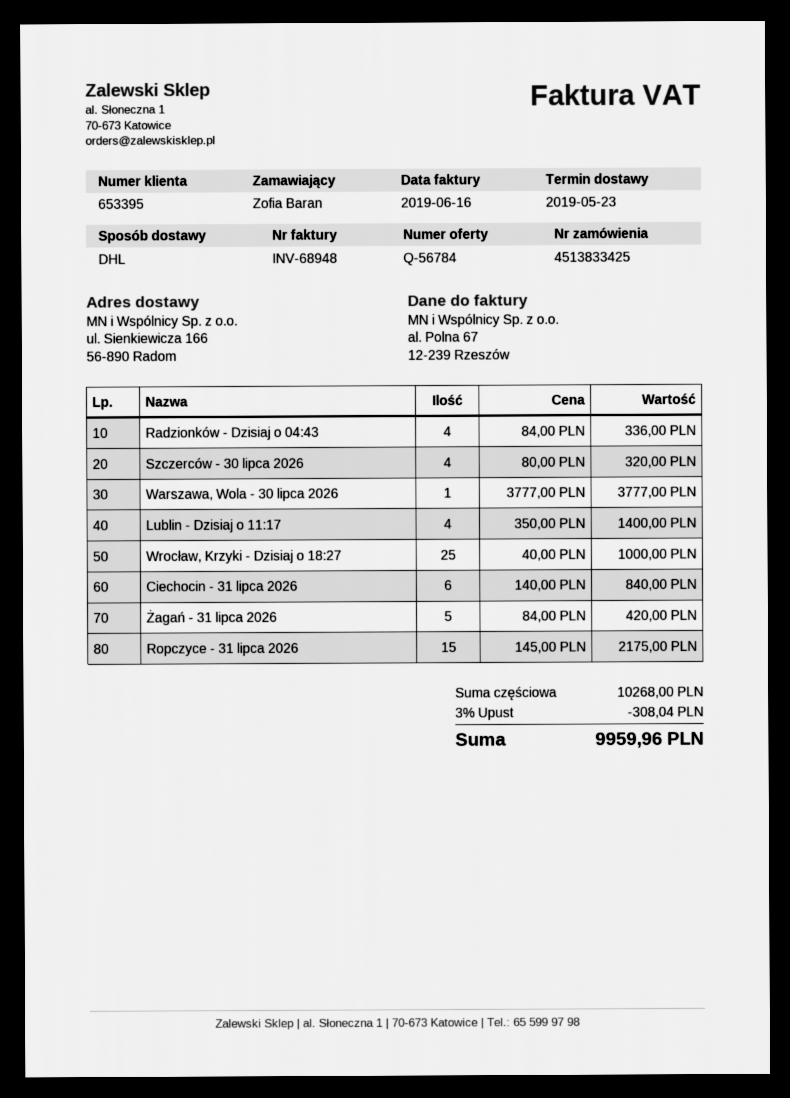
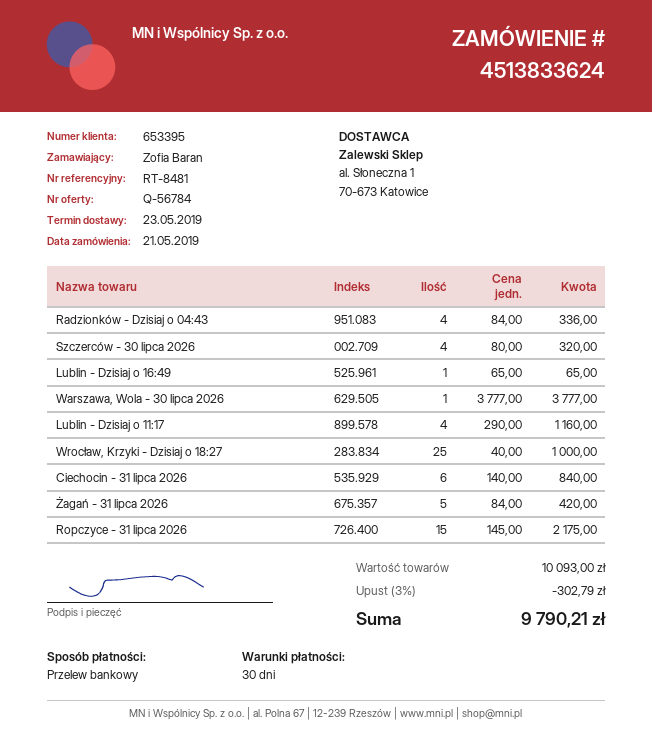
order number: 4513833425 -> 4513833624
Lublin - Dzisiaj o 11:17: 4 x 350.00 = 1400.00 -> 4 x 290.00 = 1160.00
Lublin - Dzisiaj o 16:49: none -> 1 x 65.00 = 65.00
subtotal: 10268.00 -> 10093.00
discount: 3% = 308.04 -> 3% = 302.79
total: 9959.96 -> 9790.21

